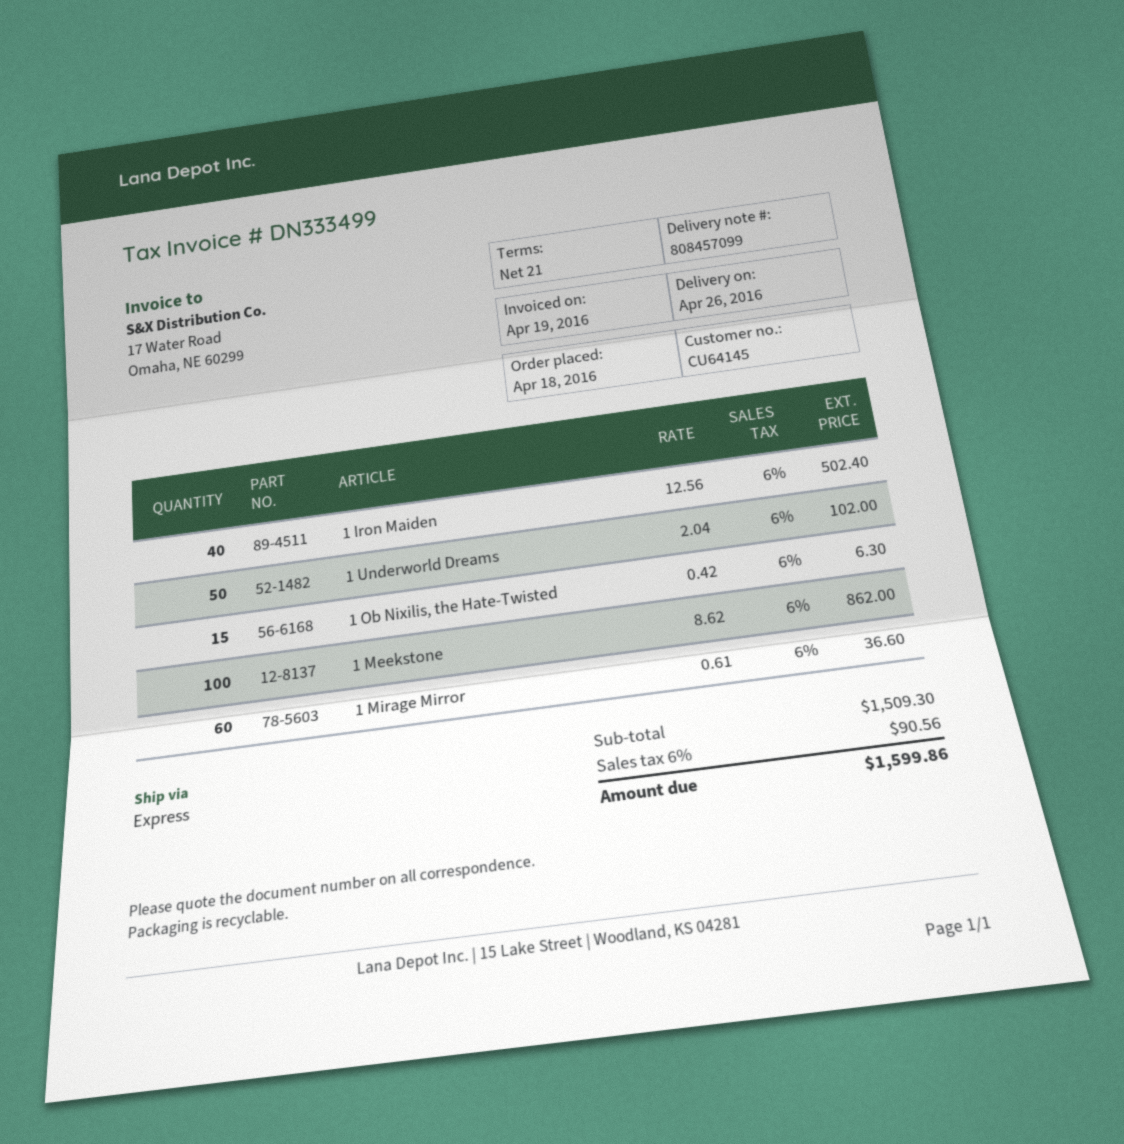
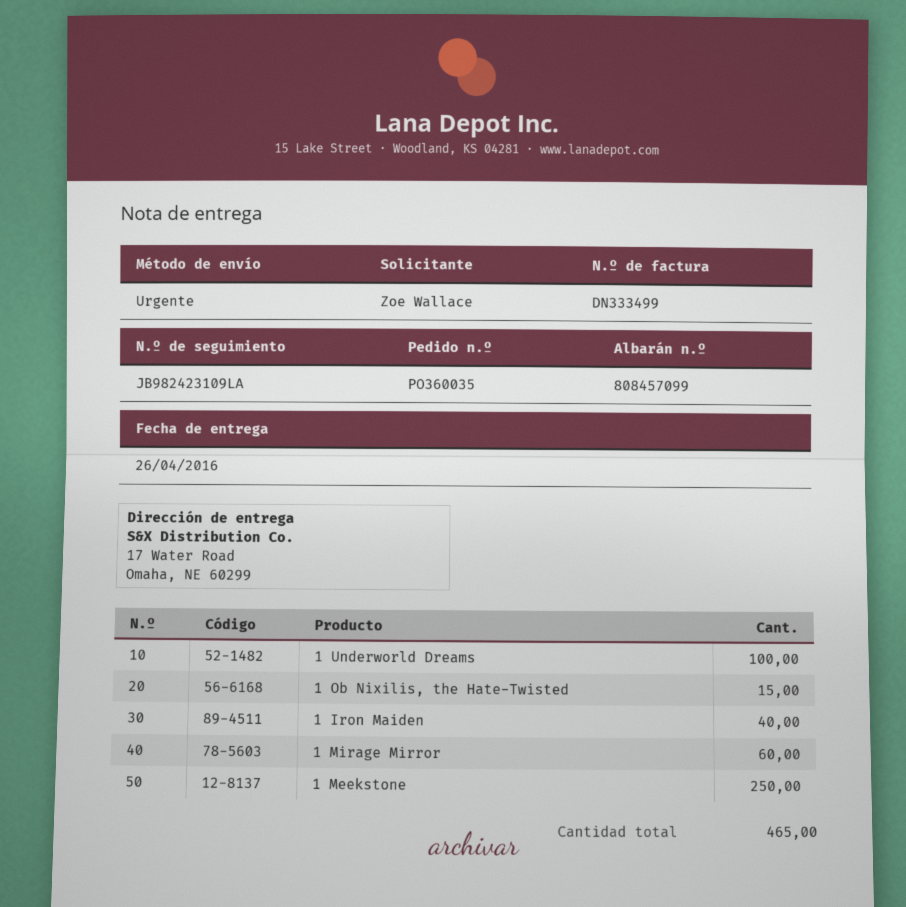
1 Underworld Dreams: 50 -> 100
1 Meekstone: 100 -> 250

